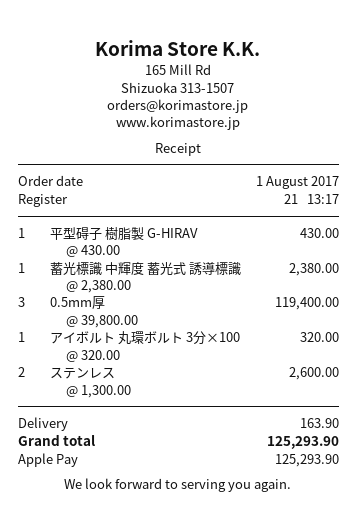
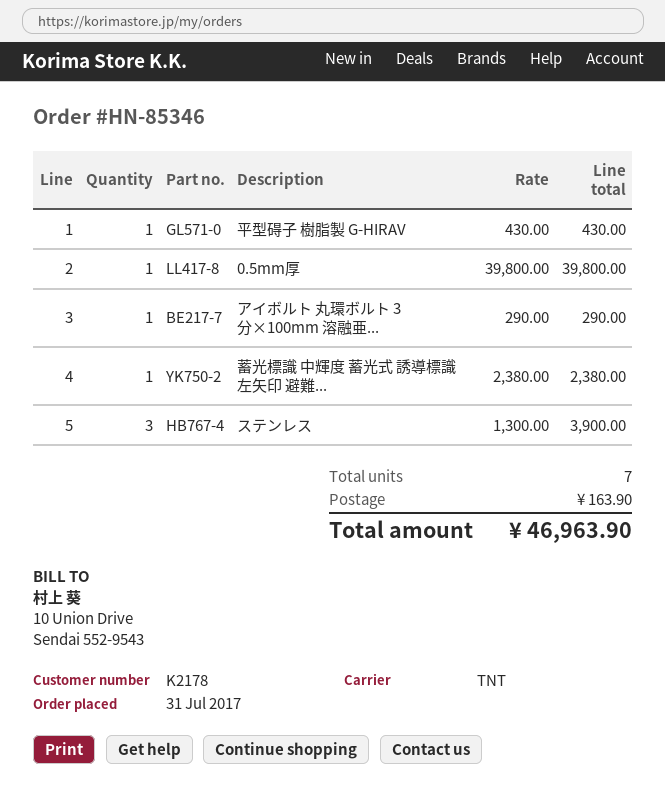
order date: 2017-08-01 -> 2017-07-31
0.5mm厚: 3 x 39800.00 = 119400.00 -> 1 x 39800.00 = 39800.00
アイボルト 丸環ボルト 3分×100: 1 x 320.00 = 320.00 -> 1 x 290.00 = 290.00
ステンレス: 2 x 1300.00 = 2600.00 -> 3 x 1300.00 = 3900.00
total: 125293.90 -> 46963.90

